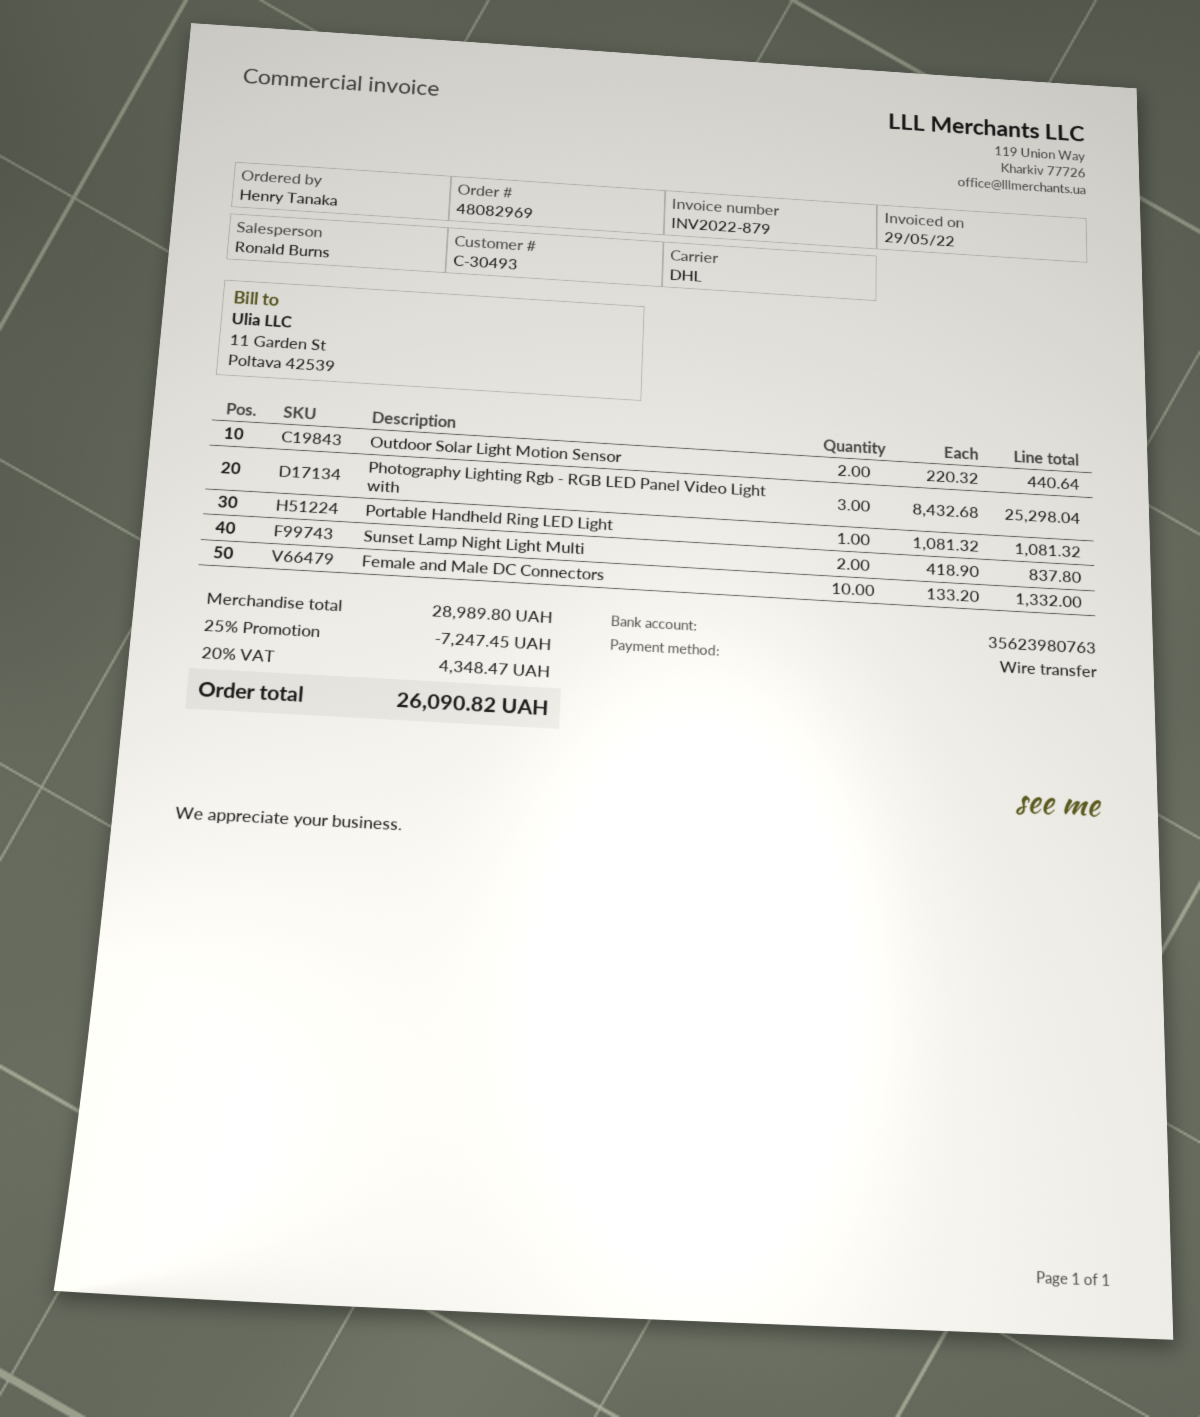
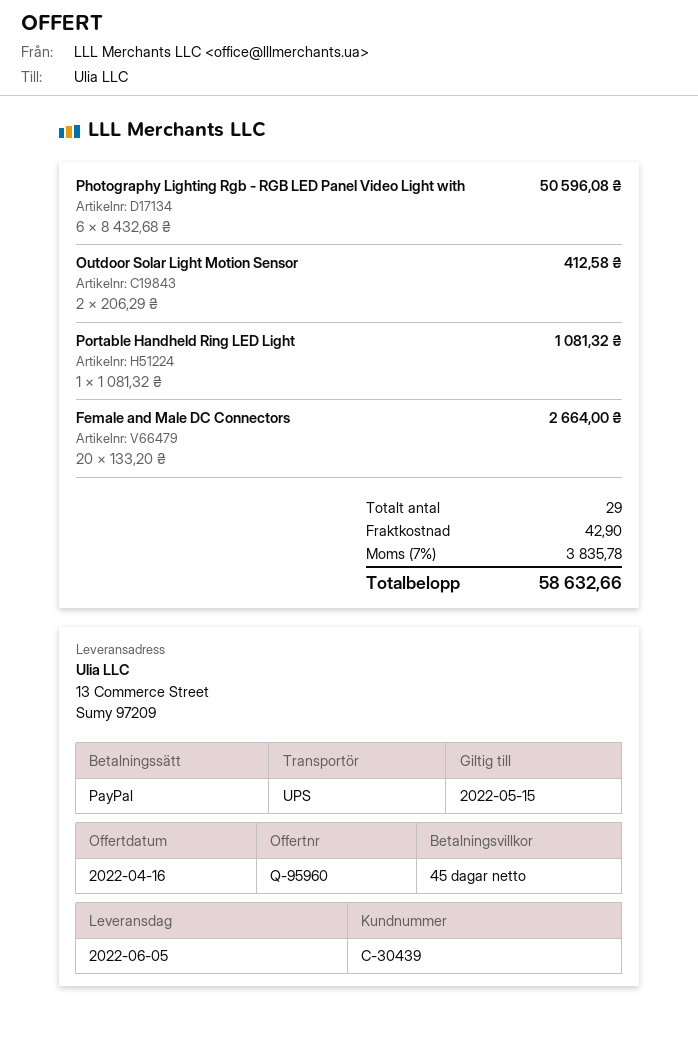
customer number: C-30493 -> C-30439
payment method: bank transfer -> PayPal
shipping method: DHL -> UPS
Outdoor Solar Light Motion Sensor: 2 x 220.32 = 440.64 -> 2 x 206.29 = 412.58
Photography Lighting Rgb - RGB LED Panel Video Light with: 3 x 8432.68 = 25298.04 -> 6 x 8432.68 = 50596.08
Sunset Lamp Night Light Multi: 2 x 418.90 = 837.80 -> none
Female and Male DC Connectors: 10 x 133.20 = 1332.00 -> 20 x 133.20 = 2664.00
discount: 25% = 7247.45 -> none
shipping: none -> 42.90
tax: 20% = 4348.47 -> 7% = 3835.78
total: 26090.82 -> 58632.66

